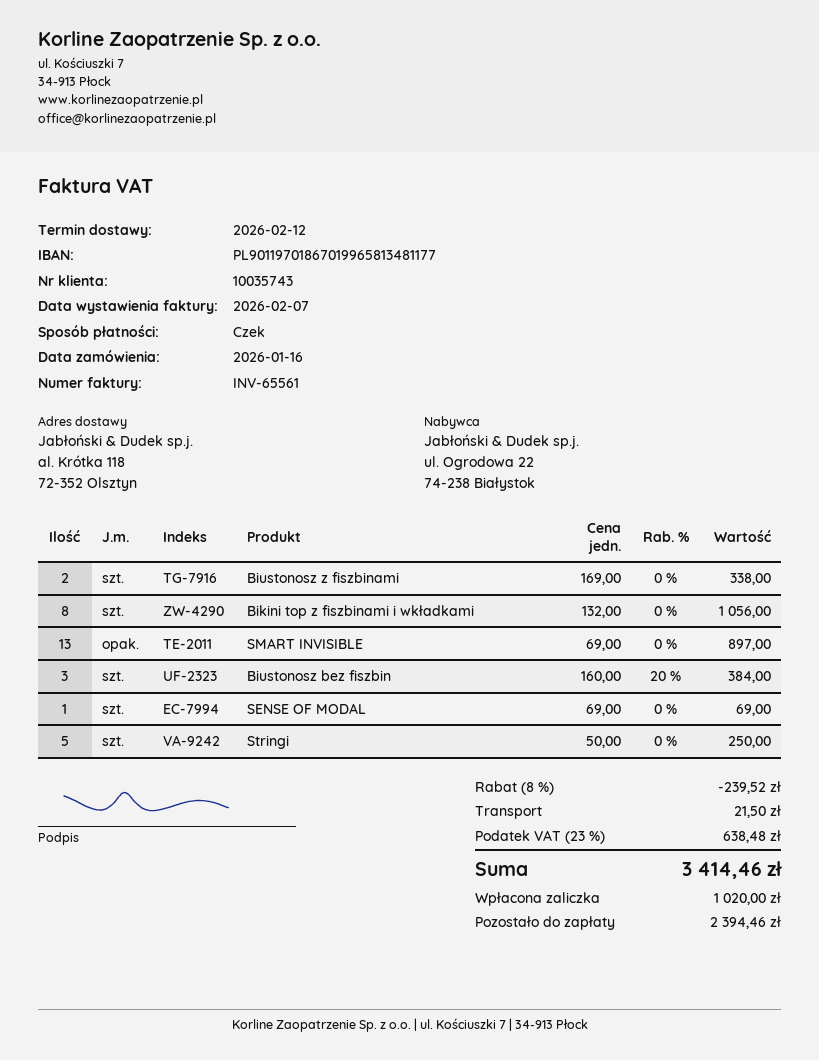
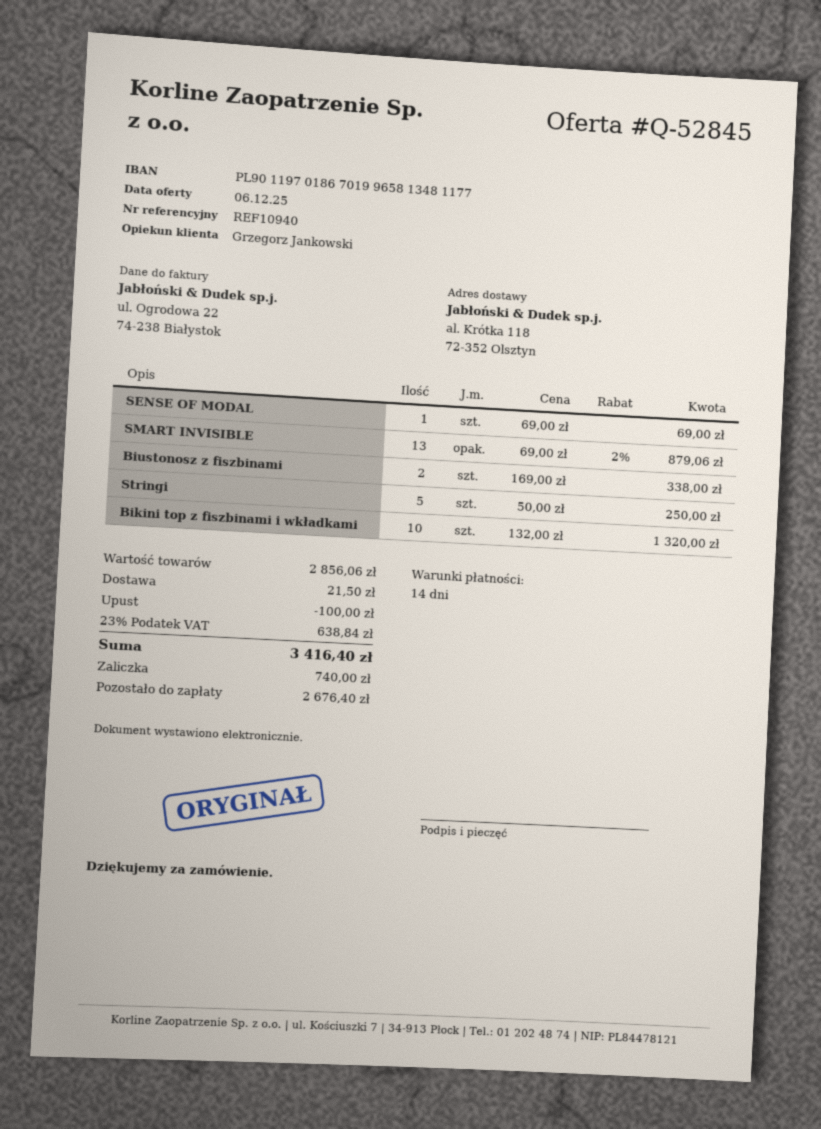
Bikini top z fiszbinami i wkładkami: 8 x 132.00 = 1056.00 -> 10 x 132.00 = 1320.00
SMART INVISIBLE: 13 x 69.00 = 897.00 -> 13 x 69.00 - 2% = 879.06
Biustonosz bez fiszbin: 3 x 160.00 - 20% = 384.00 -> none
discount: 239.52 -> 100.00
tax: 23% = 638.48 -> 23% = 638.84
total: 3414.46 -> 3416.40
deposit: 1020.00 -> 740.00
balance: 2394.46 -> 2676.40

